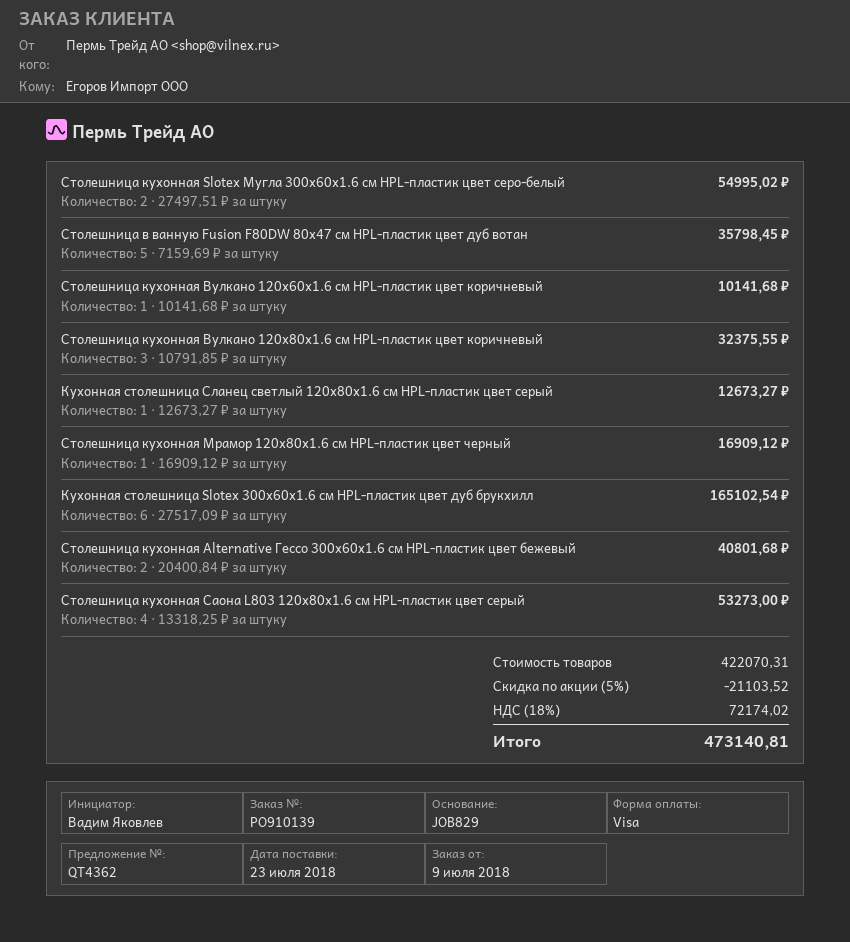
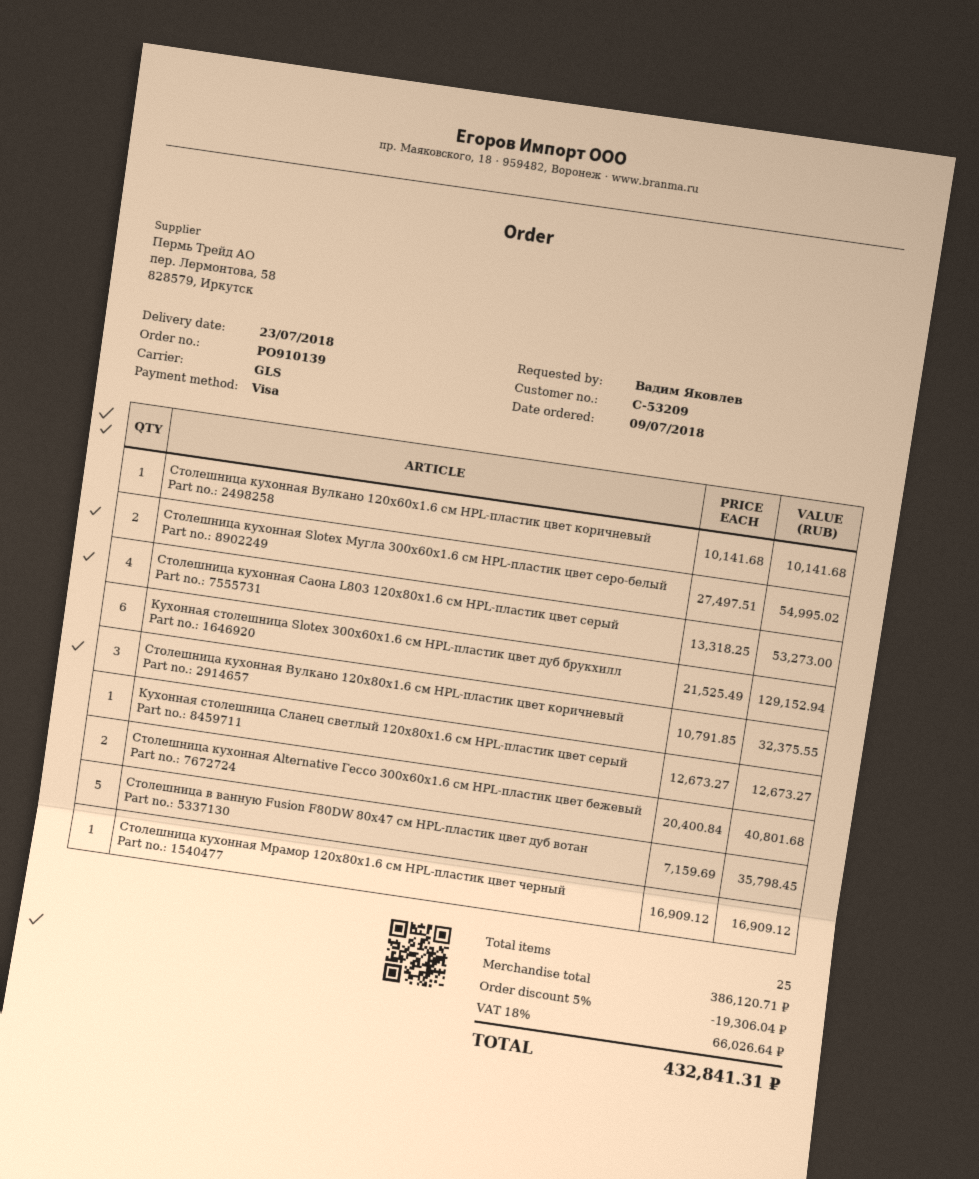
Кухонная столешница Slotex 300x60x1.6 см HPL-пластик цвет дуб брукхилл: 6 x 27517.09 = 165102.54 -> 6 x 21525.49 = 129152.94
subtotal: 422070.31 -> 386120.71
discount: 5% = 21103.52 -> 5% = 19306.04
tax: 18% = 72174.02 -> 18% = 66026.64
total: 473140.81 -> 432841.31

